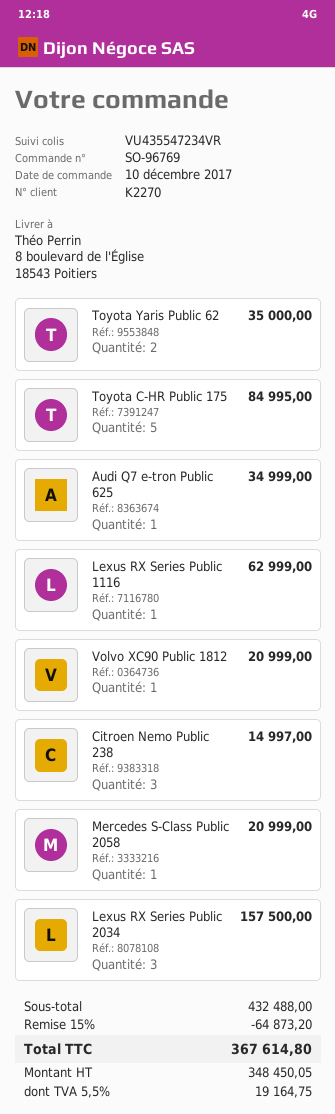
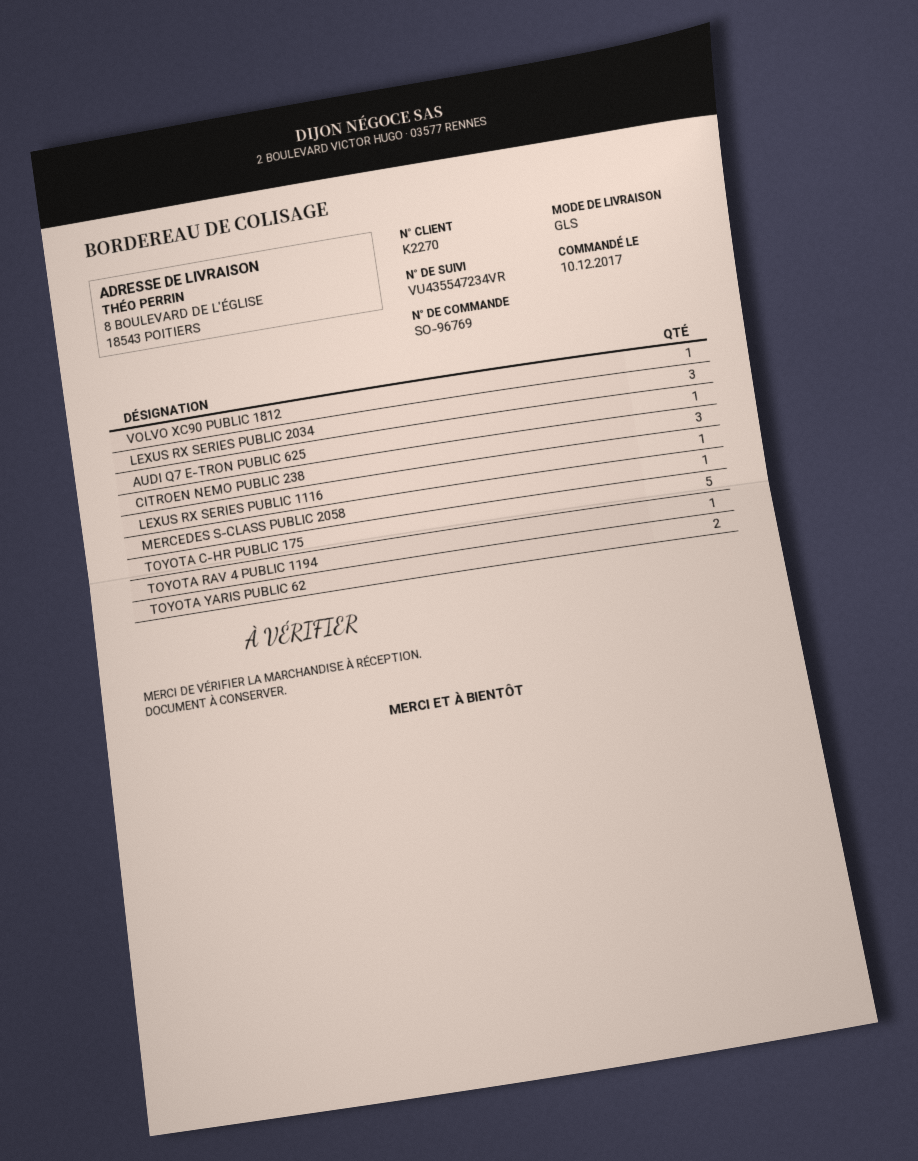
TOYOTA RAV 4 PUBLIC 1194: none -> 1

